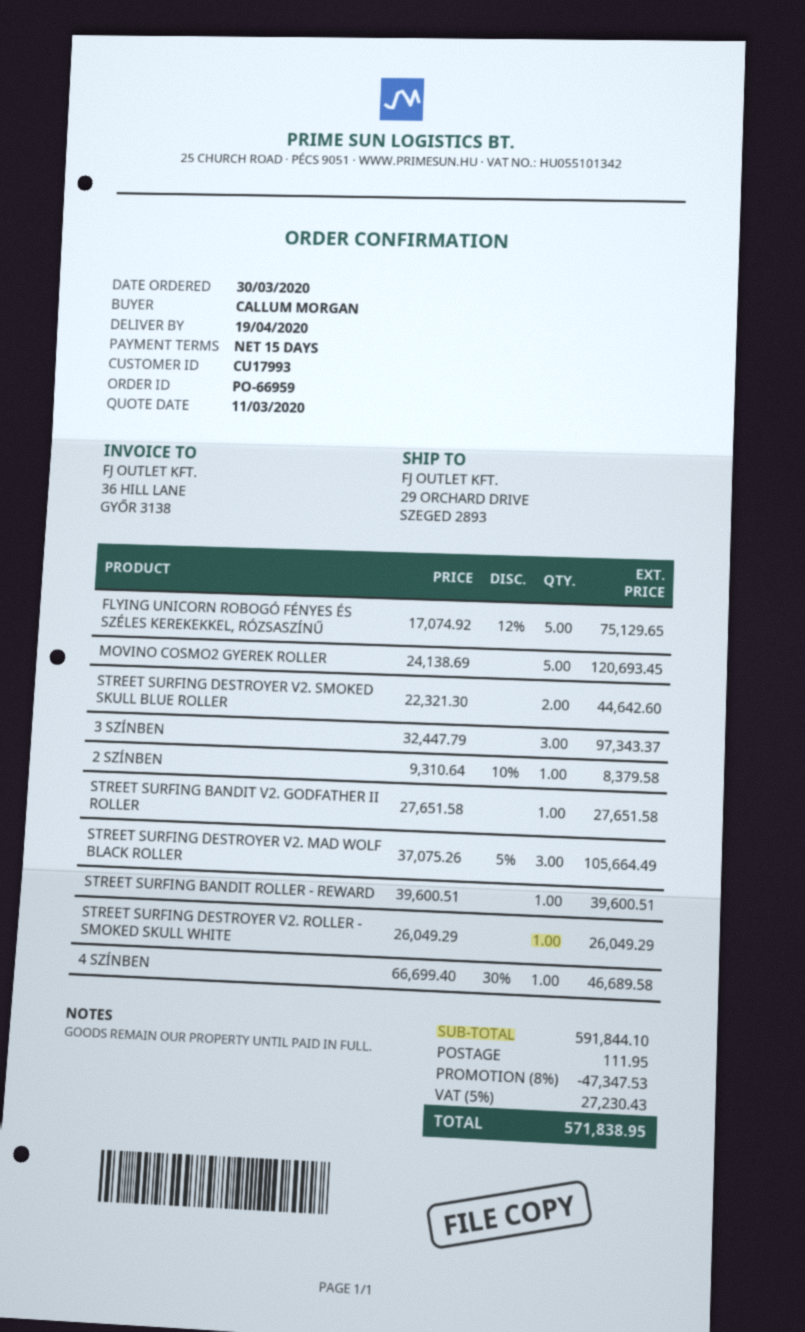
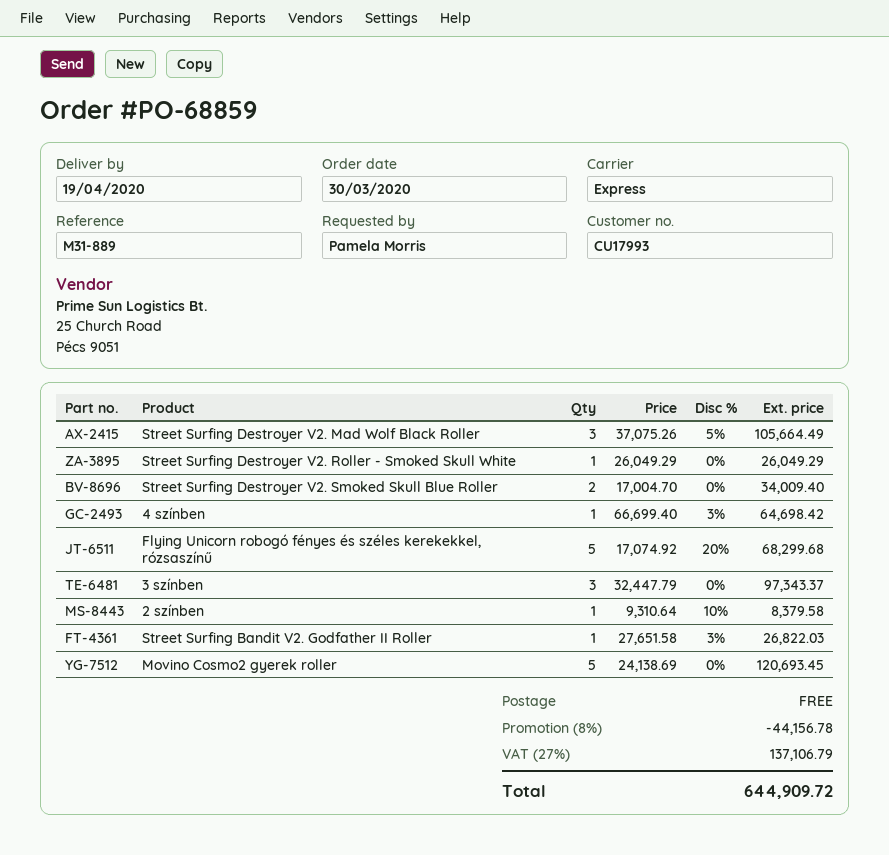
order number: PO-66959 -> PO-68859
ordered by: CALLUM MORGAN -> Pamela Morris
FLYING UNICORN ROBOGÓ FÉNYES ÉS SZÉLES KEREKEKKEL, RÓZSASZÍNŰ: 5 x 17074.92 - 12% = 75129.65 -> 5 x 17074.92 - 20% = 68299.68
STREET SURFING DESTROYER V2. SMOKED SKULL BLUE ROLLER: 2 x 22321.30 = 44642.60 -> 2 x 17004.70 = 34009.40
STREET SURFING BANDIT V2. GODFATHER II ROLLER: 1 x 27651.58 = 27651.58 -> 1 x 27651.58 - 3% = 26822.03
STREET SURFING BANDIT ROLLER - REWARD: 1 x 39600.51 = 39600.51 -> none
4 SZÍNBEN: 1 x 66699.40 - 30% = 46689.58 -> 1 x 66699.40 - 3% = 64698.42
discount: 8% = 47347.53 -> 8% = 44156.78
shipping: 111.95 -> 0.00
tax: 5% = 27230.43 -> 27% = 137106.79
total: 571838.95 -> 644909.72

